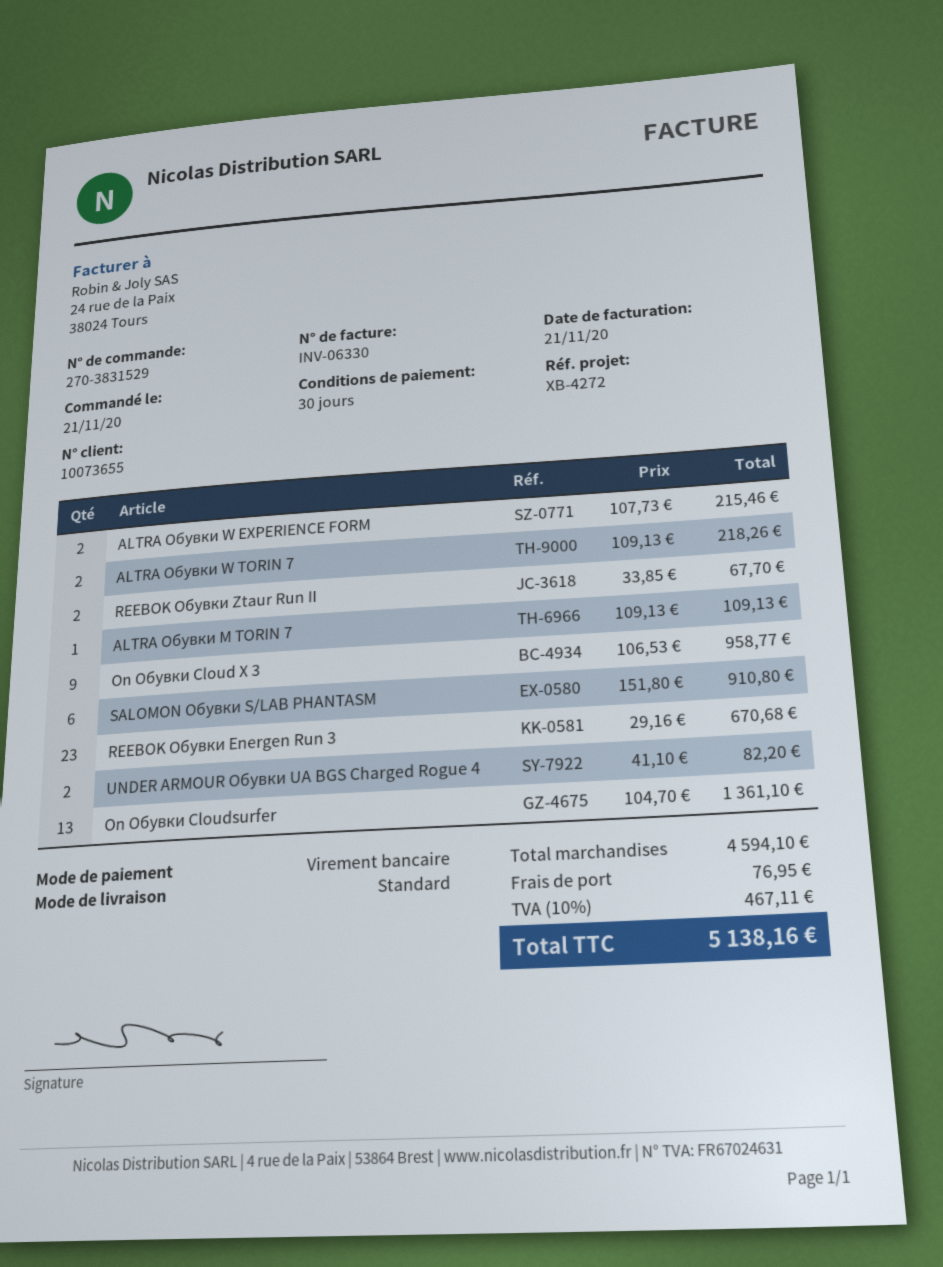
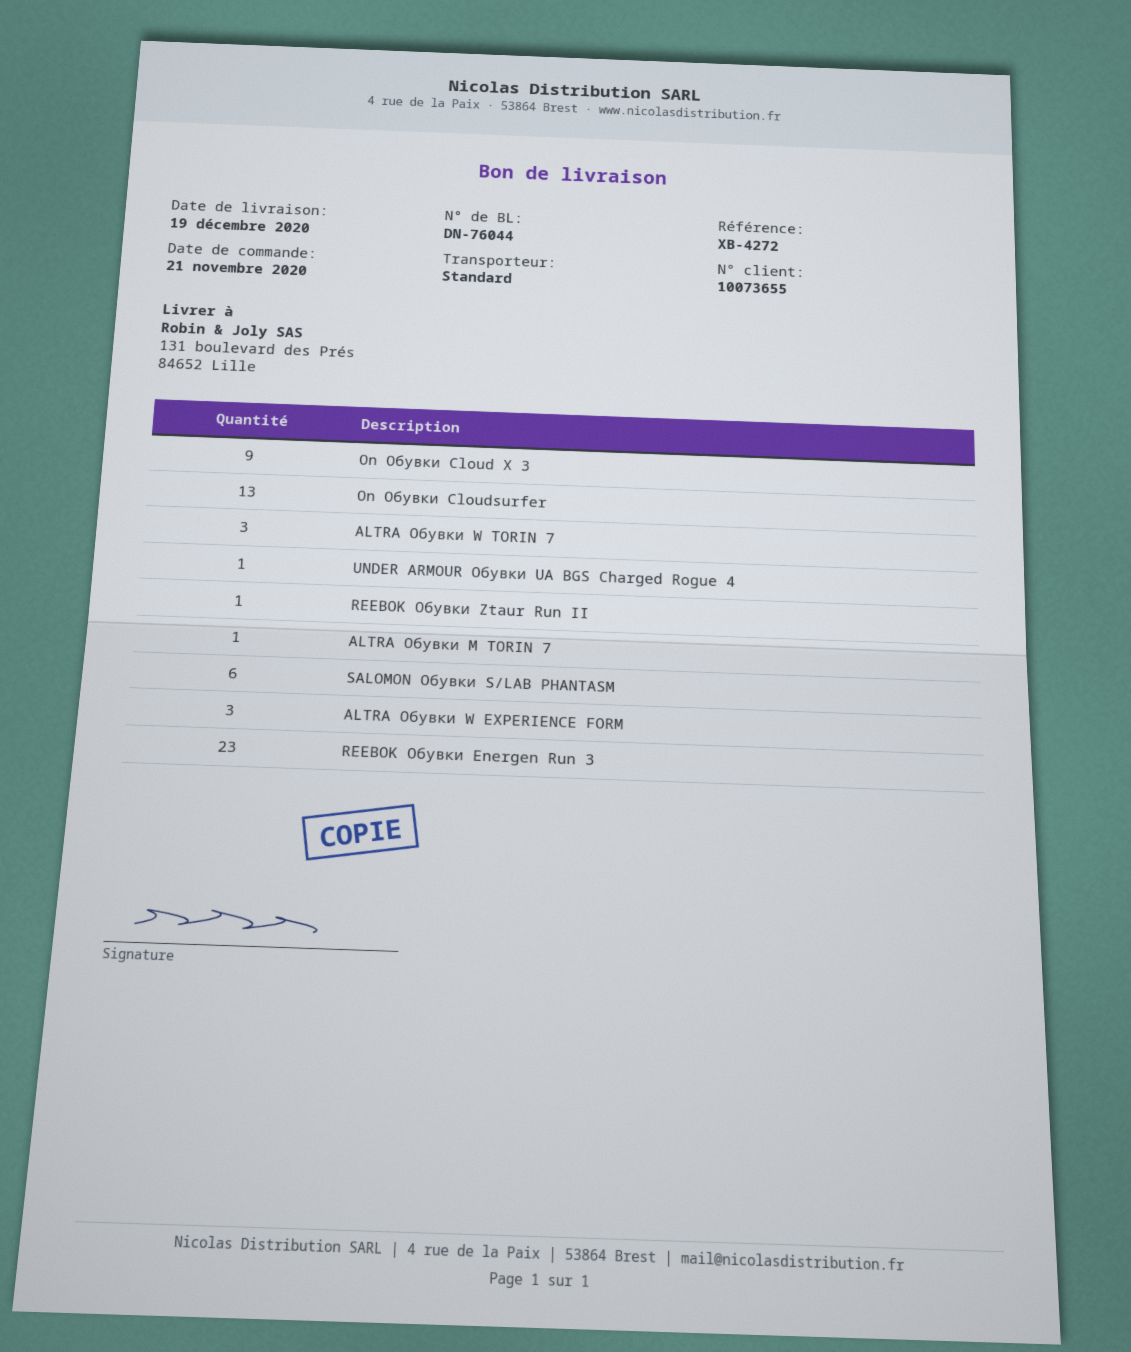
ALTRA Обувки W EXPERIENCE FORM: 2 -> 3
ALTRA Обувки W TORIN 7: 2 -> 3
REEBOK Обувки Ztaur Run II: 2 -> 1
UNDER ARMOUR Обувки UA BGS Charged Rogue 4: 2 -> 1

